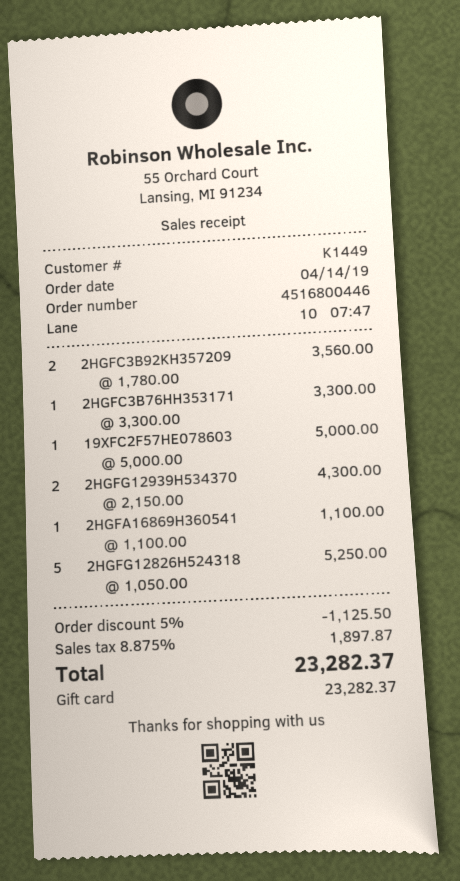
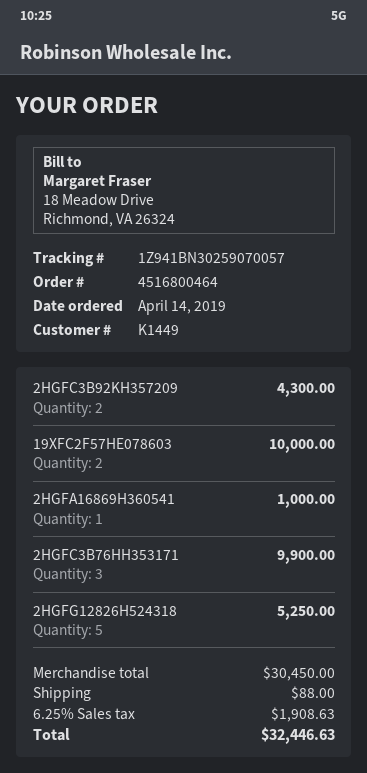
order number: 4516800446 -> 4516800464
2HGFC3B92KH357209: 2 for 3560.00 -> 2 for 4300.00
2HGFC3B76HH353171: 1 for 3300.00 -> 3 for 9900.00
19XFC2F57HE078603: 1 for 5000.00 -> 2 for 10000.00
2HGFG12939H534370: 2 for 4300.00 -> none
2HGFA16869H360541: 1 for 1100.00 -> 1 for 1000.00
discount: 5% = 1125.50 -> none
shipping: none -> 88.00
tax: 8.875% = 1897.87 -> 6.25% = 1908.63
total: 23282.37 -> 32446.63

